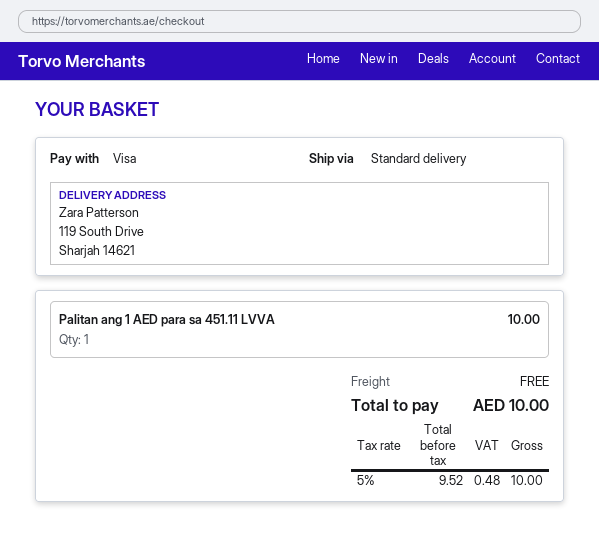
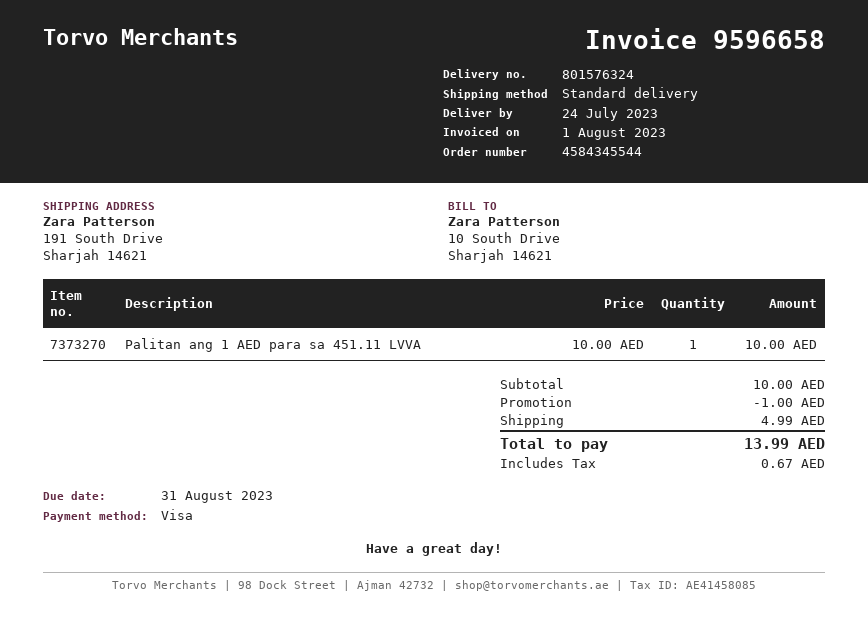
ship to: 119 South Drive, Sharjah 14621 -> 191 South Drive, Sharjah 14621
discount: none -> 1.00
shipping: 0.00 -> 4.99
tax: 0.48 -> 0.67
total: 10.00 -> 13.99

